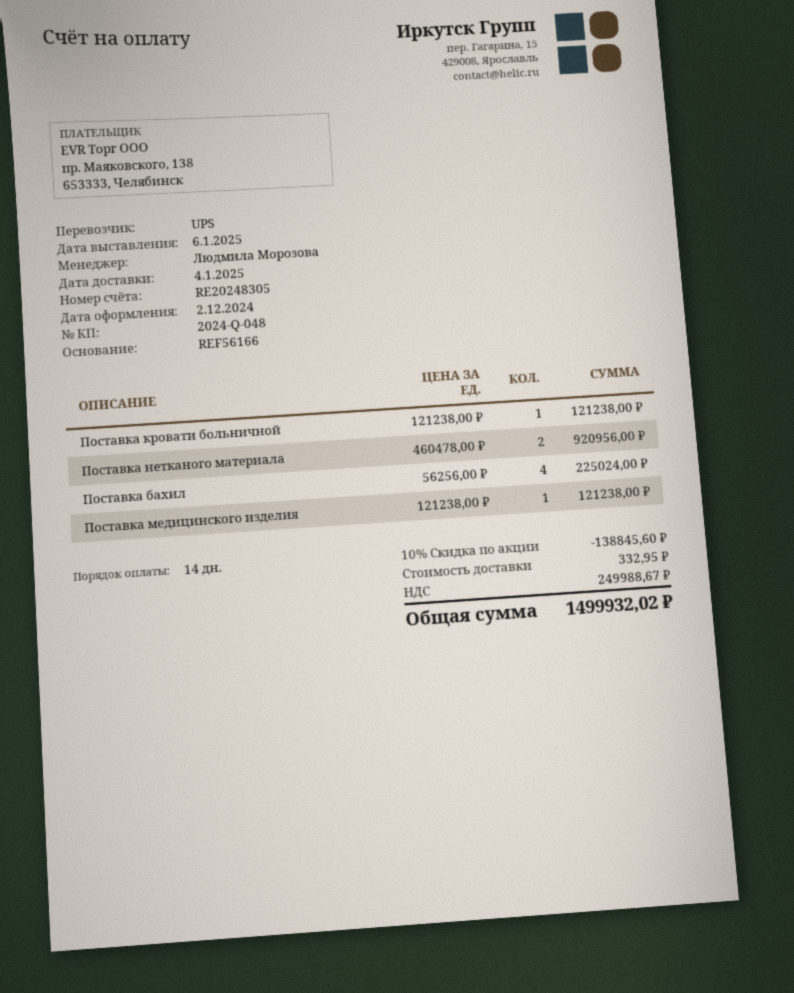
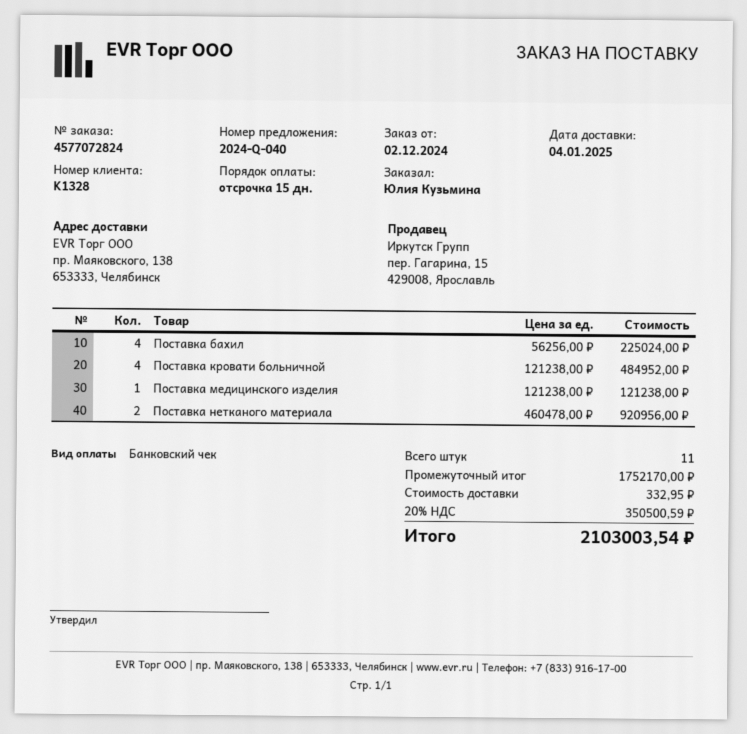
quote number: 2024-Q-048 -> 2024-Q-040
payment terms: 14 days -> 15 days
Поставка кровати больничной: 1 x 121238.00 = 121238.00 -> 4 x 121238.00 = 484952.00
discount: 10% = 138845.60 -> none
tax: 249988.67 -> 350500.59
total: 1499932.02 -> 2103003.54

